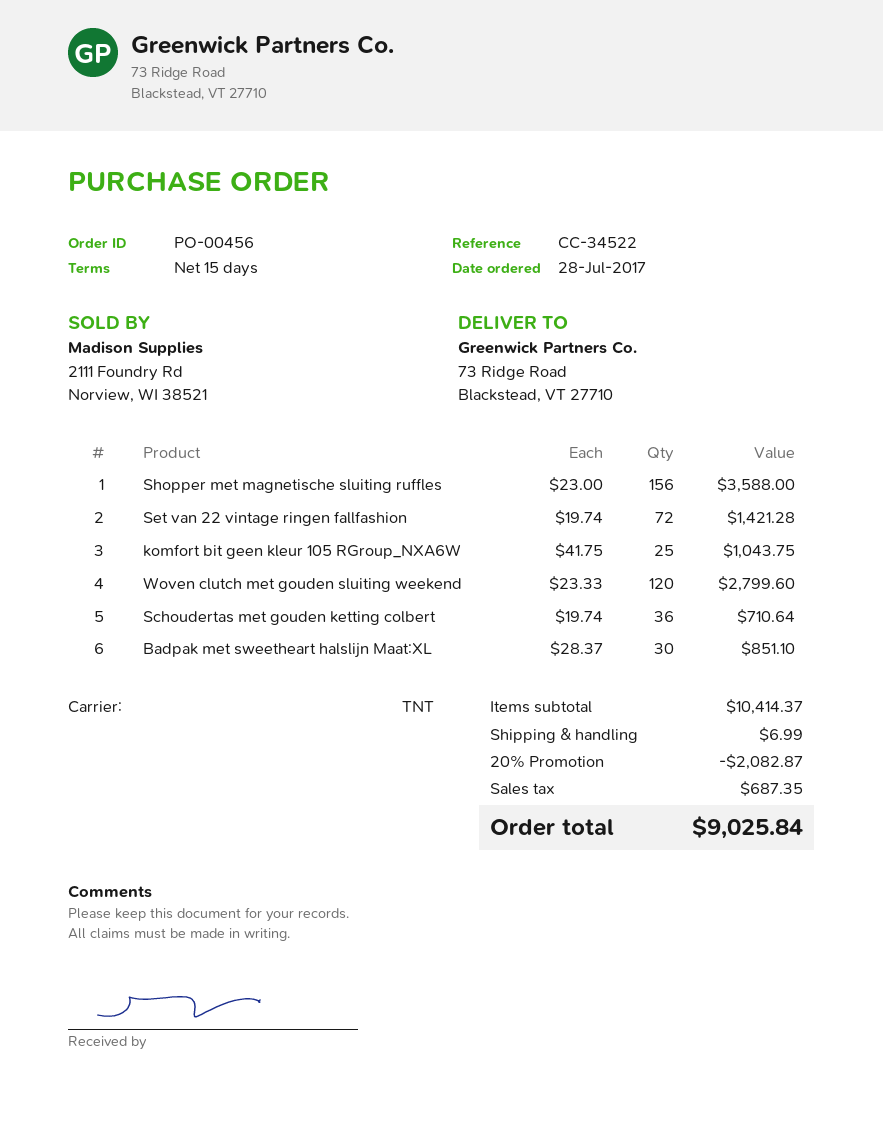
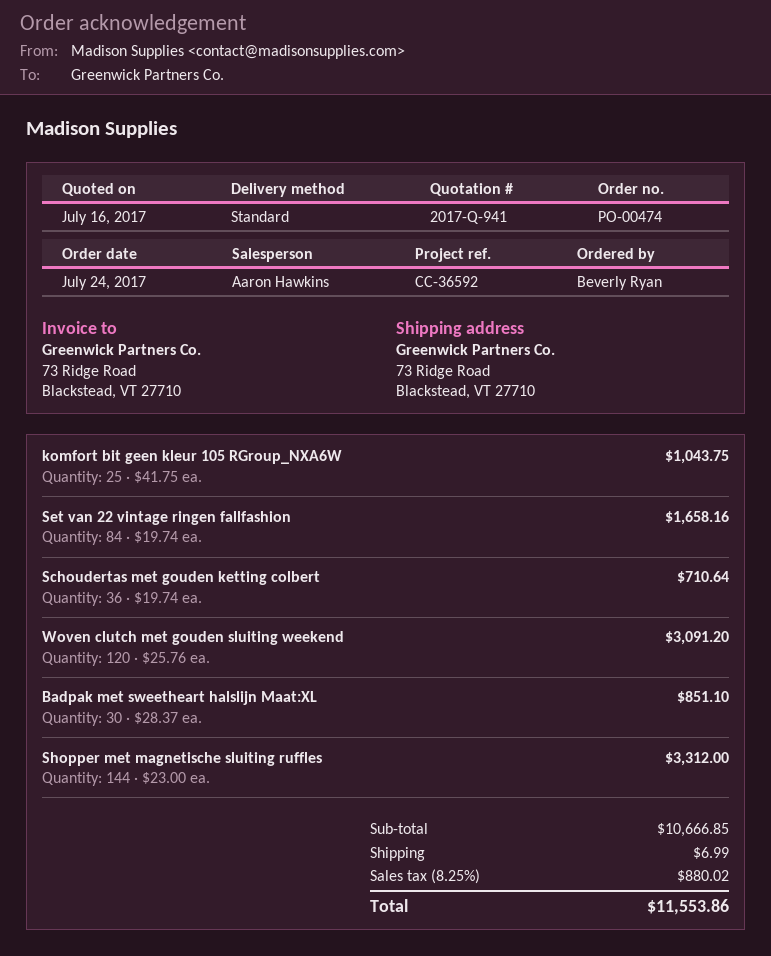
order number: PO-00456 -> PO-00474
order date: 2017-07-28 -> 2017-07-24
reference: CC-34522 -> CC-36592
shipping method: TNT -> standard
Shopper met magnetische sluiting ruffles: 156 x 23.00 = 3588.00 -> 144 x 23.00 = 3312.00
Set van 22 vintage ringen fallfashion: 72 x 19.74 = 1421.28 -> 84 x 19.74 = 1658.16
Woven clutch met gouden sluiting weekend: 120 x 23.33 = 2799.60 -> 120 x 25.76 = 3091.20
subtotal: 10414.37 -> 10666.85
discount: 20% = 2082.87 -> none
tax: 687.35 -> 880.02
total: 9025.84 -> 11553.86

